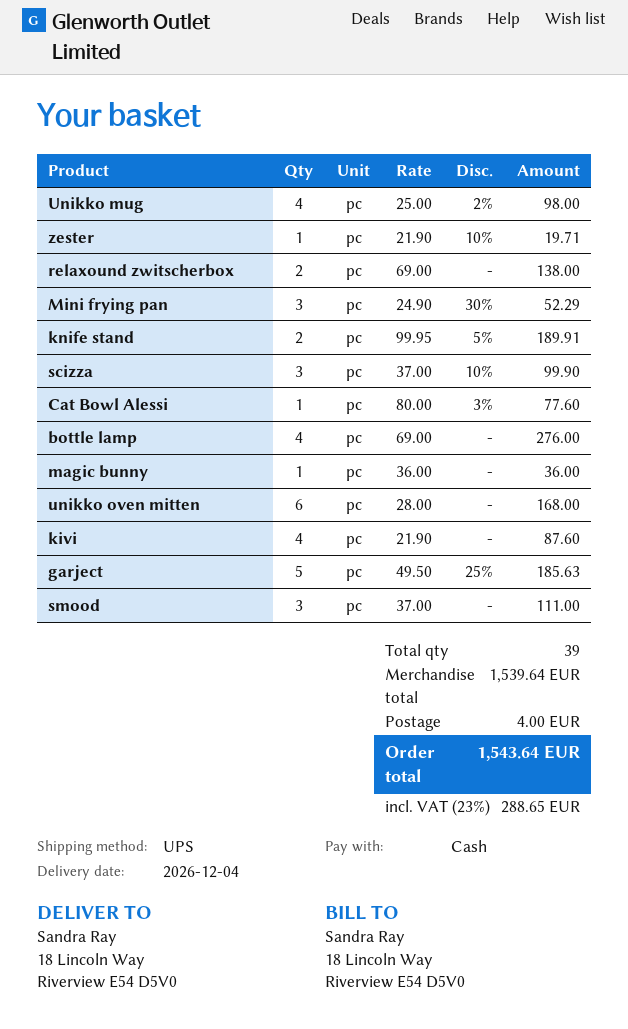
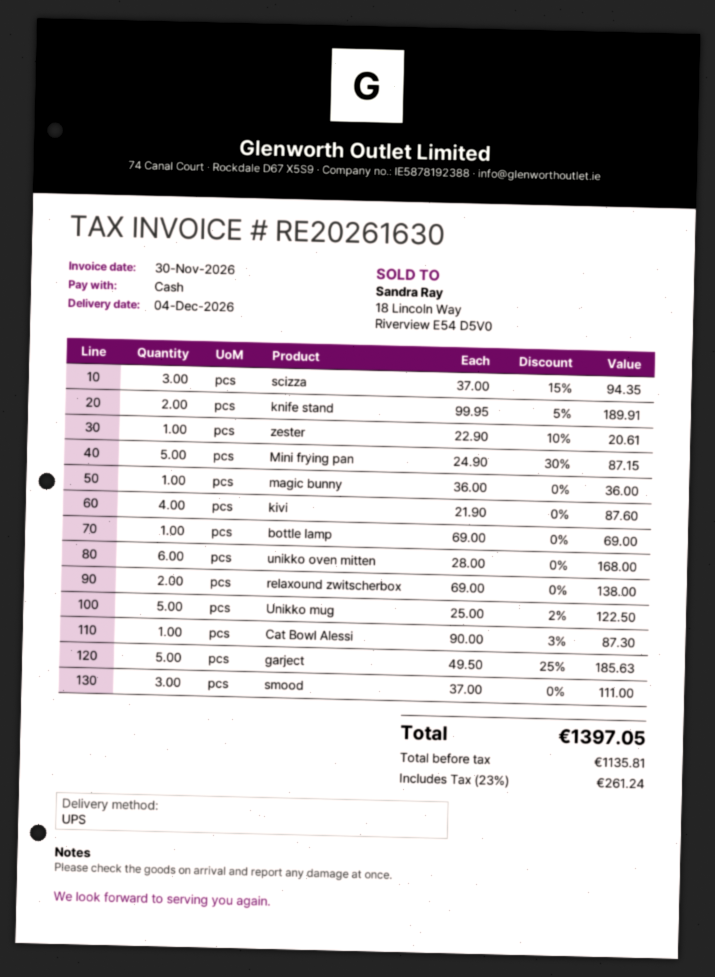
Unikko mug: 4 x 25.00 - 2% = 98.00 -> 5 x 25.00 - 2% = 122.50
zester: 1 x 21.90 - 10% = 19.71 -> 1 x 22.90 - 10% = 20.61
Mini frying pan: 3 x 24.90 - 30% = 52.29 -> 5 x 24.90 - 30% = 87.15
scizza: 3 x 37.00 - 10% = 99.90 -> 3 x 37.00 - 15% = 94.35
Cat Bowl Alessi: 1 x 80.00 - 3% = 77.60 -> 1 x 90.00 - 3% = 87.30
bottle lamp: 4 x 69.00 = 276.00 -> 1 x 69.00 = 69.00
shipping: 4.00 -> none
tax: 23% = 288.65 -> 23% = 261.24
total: 1543.64 -> 1397.05

